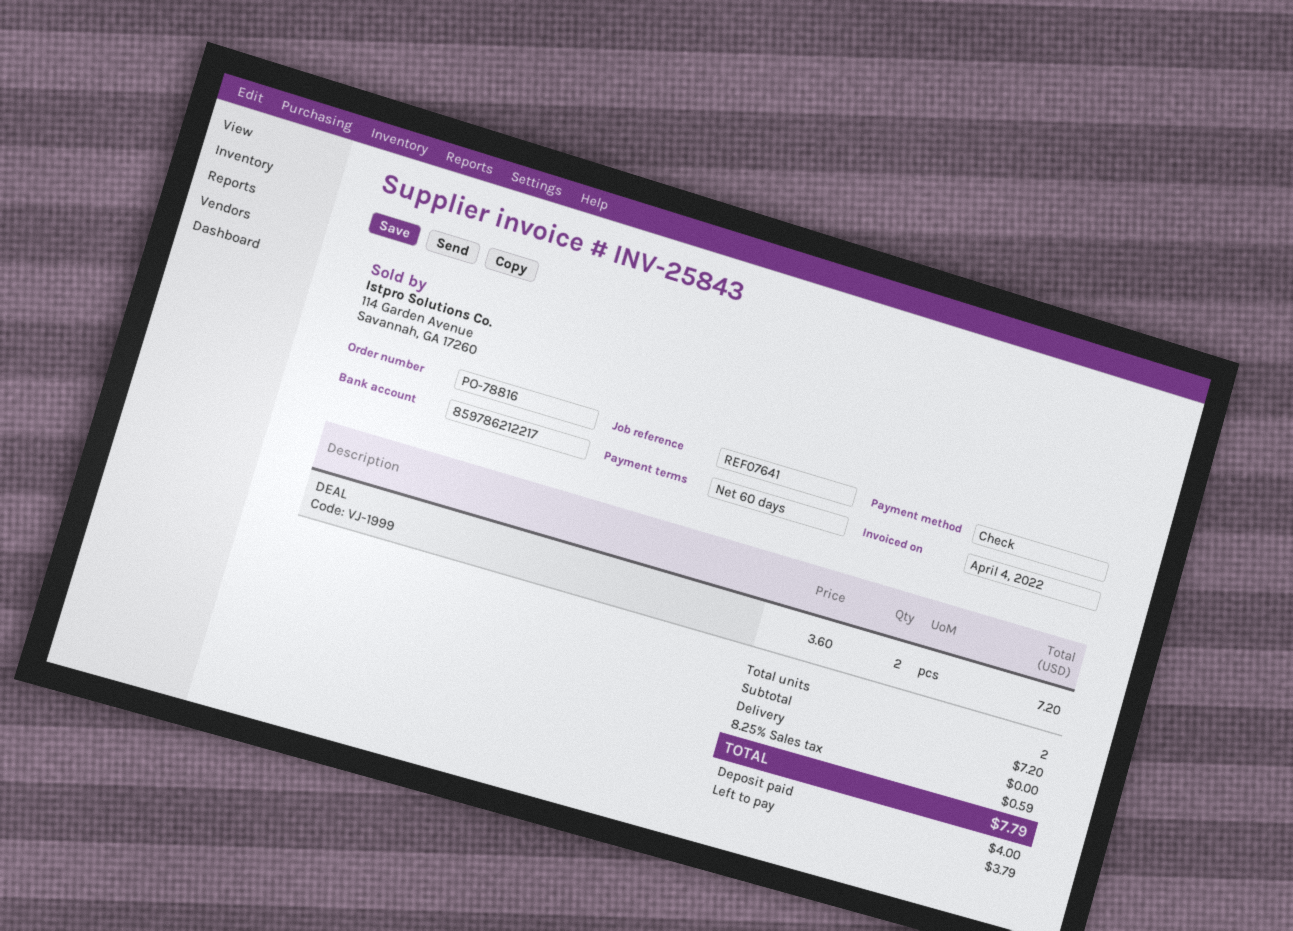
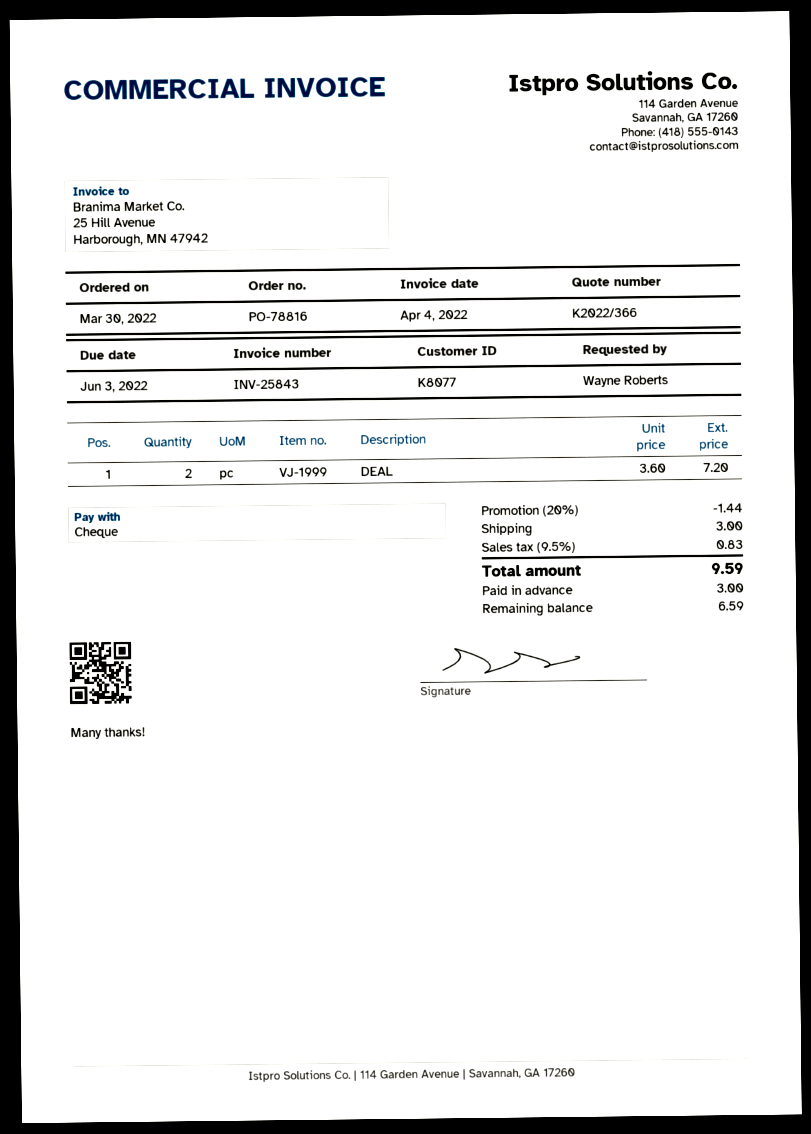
discount: none -> 20% = 1.44
shipping: 0.00 -> 3.00
tax: 8.25% = 0.59 -> 9.5% = 0.83
total: 7.79 -> 9.59
deposit: 4.00 -> 3.00
balance: 3.79 -> 6.59

